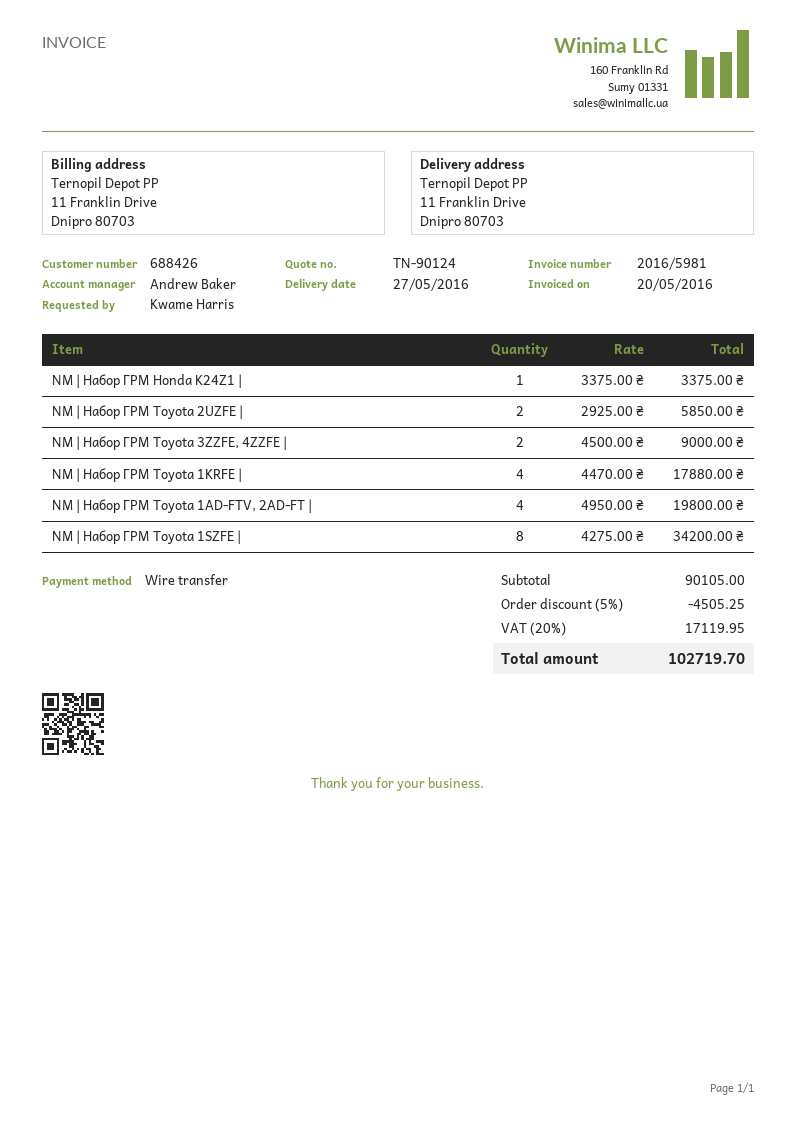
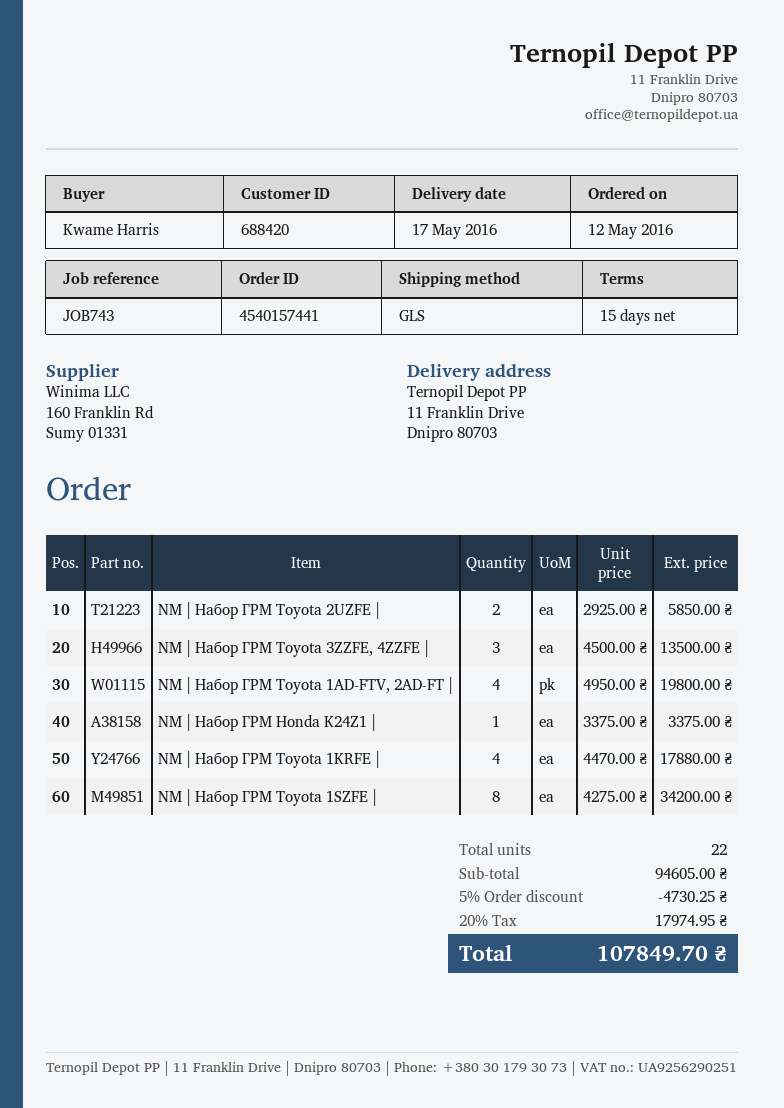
delivery date: 2016-05-27 -> 2016-05-17
customer number: 688426 -> 688420
NM | Набор ГРМ Toyota 3ZZFE, 4ZZFE |: 2 x 4500.00 = 9000.00 -> 3 x 4500.00 = 13500.00
subtotal: 90105.00 -> 94605.00
discount: 5% = 4505.25 -> 5% = 4730.25
tax: 20% = 17119.95 -> 20% = 17974.95
total: 102719.70 -> 107849.70

